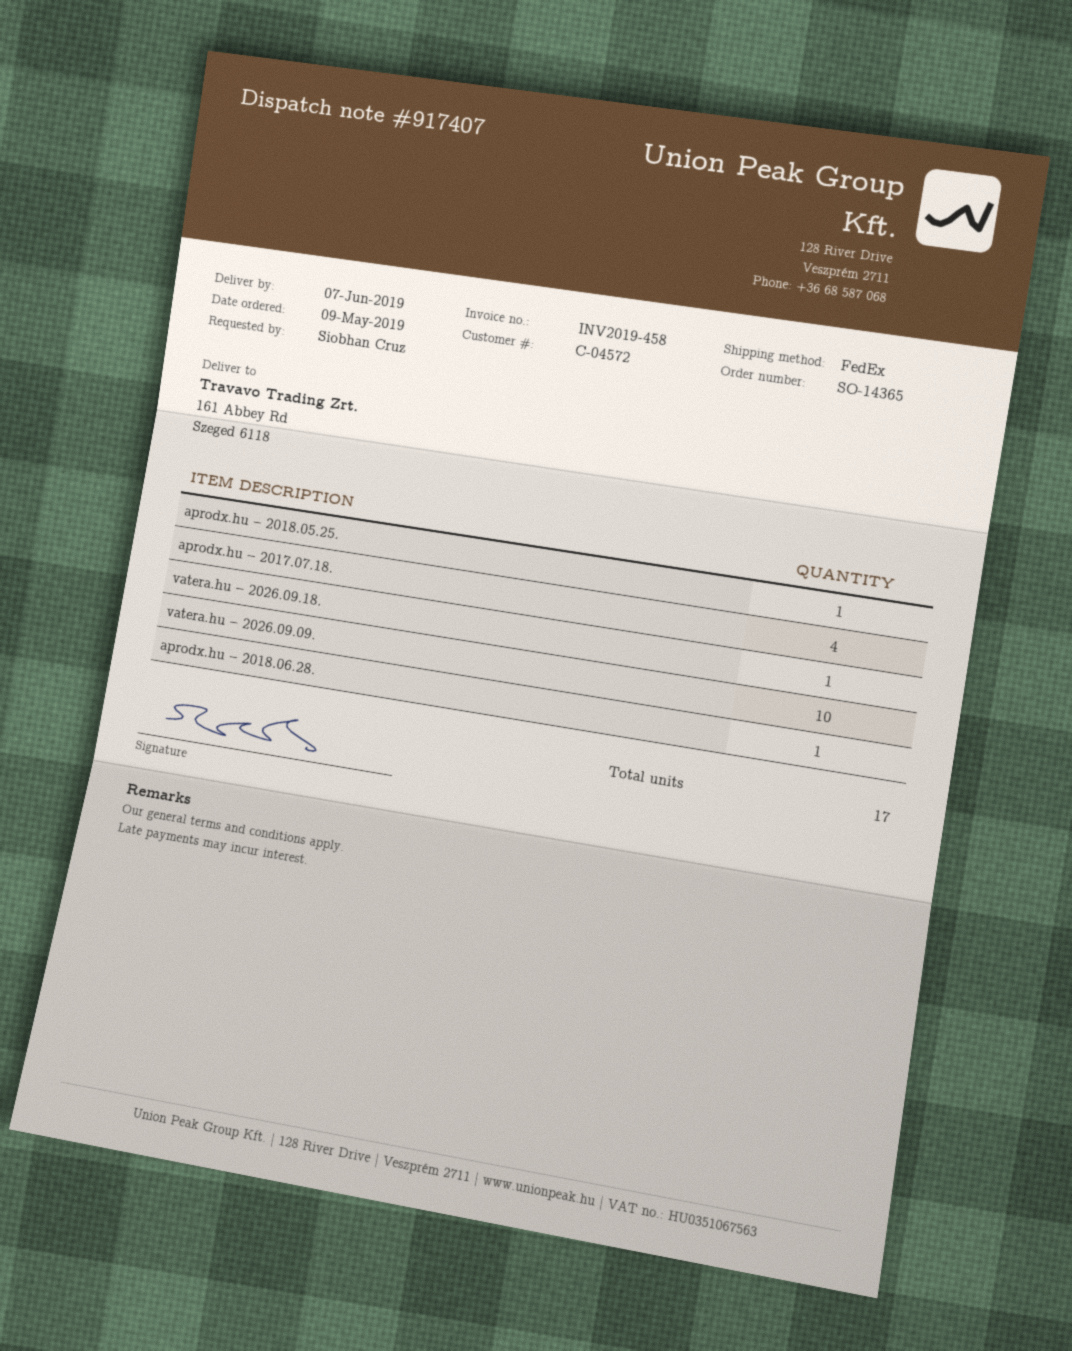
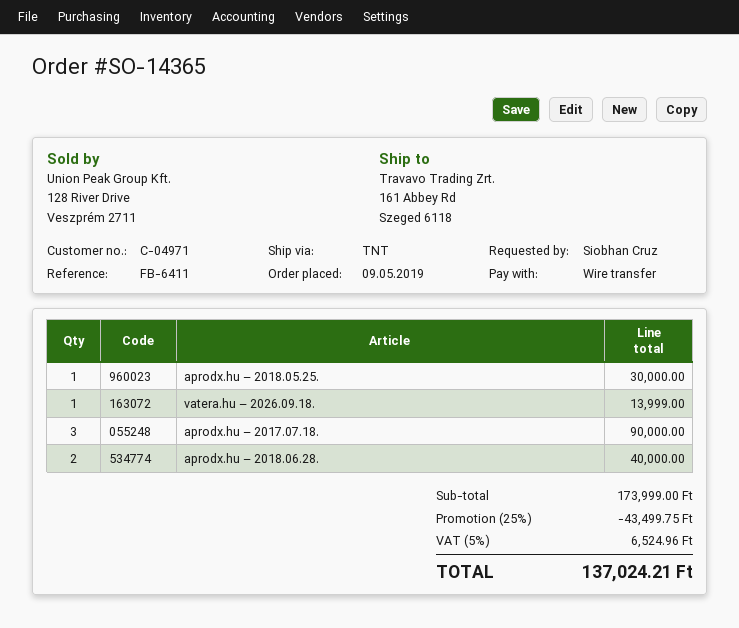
customer number: C-04572 -> C-04971
shipping method: FedEx -> TNT
aprodx.hu – 2017.07.18.: 4 -> 3
vatera.hu – 2026.09.09.: 10 -> none
aprodx.hu – 2018.06.28.: 1 -> 2

